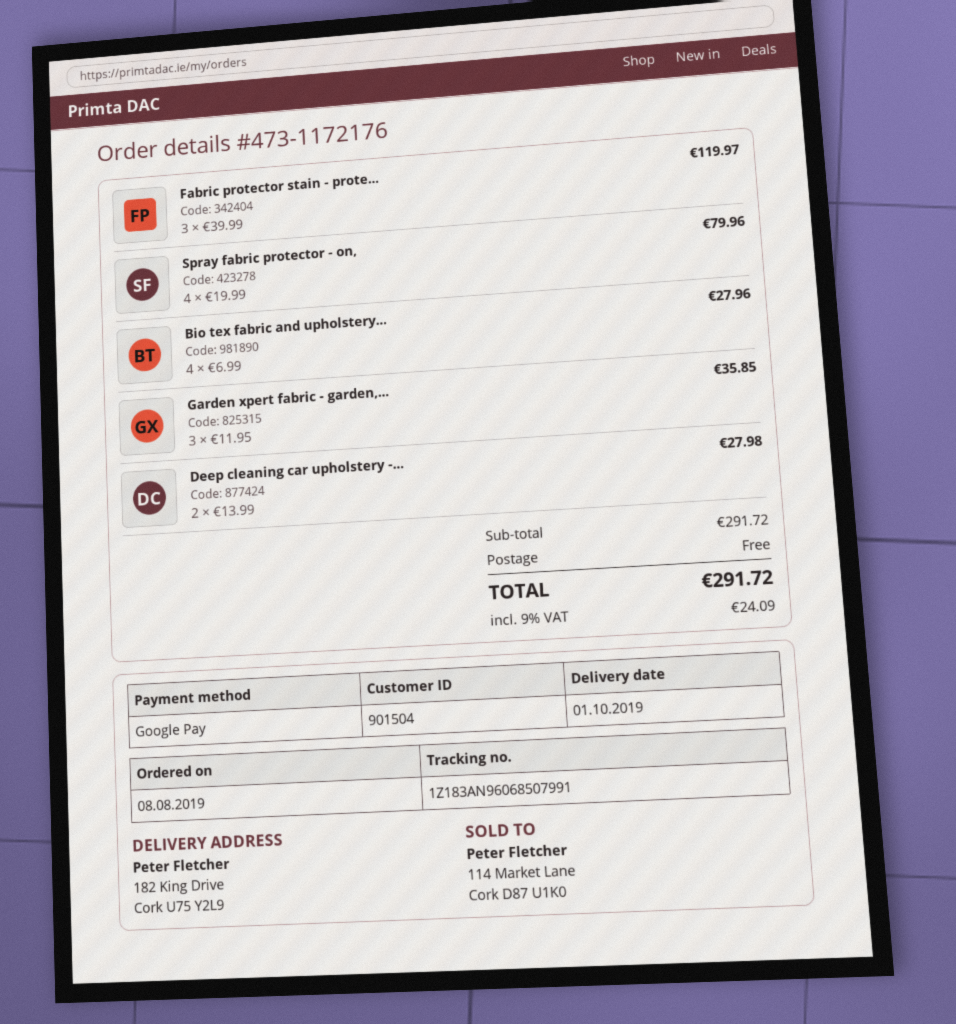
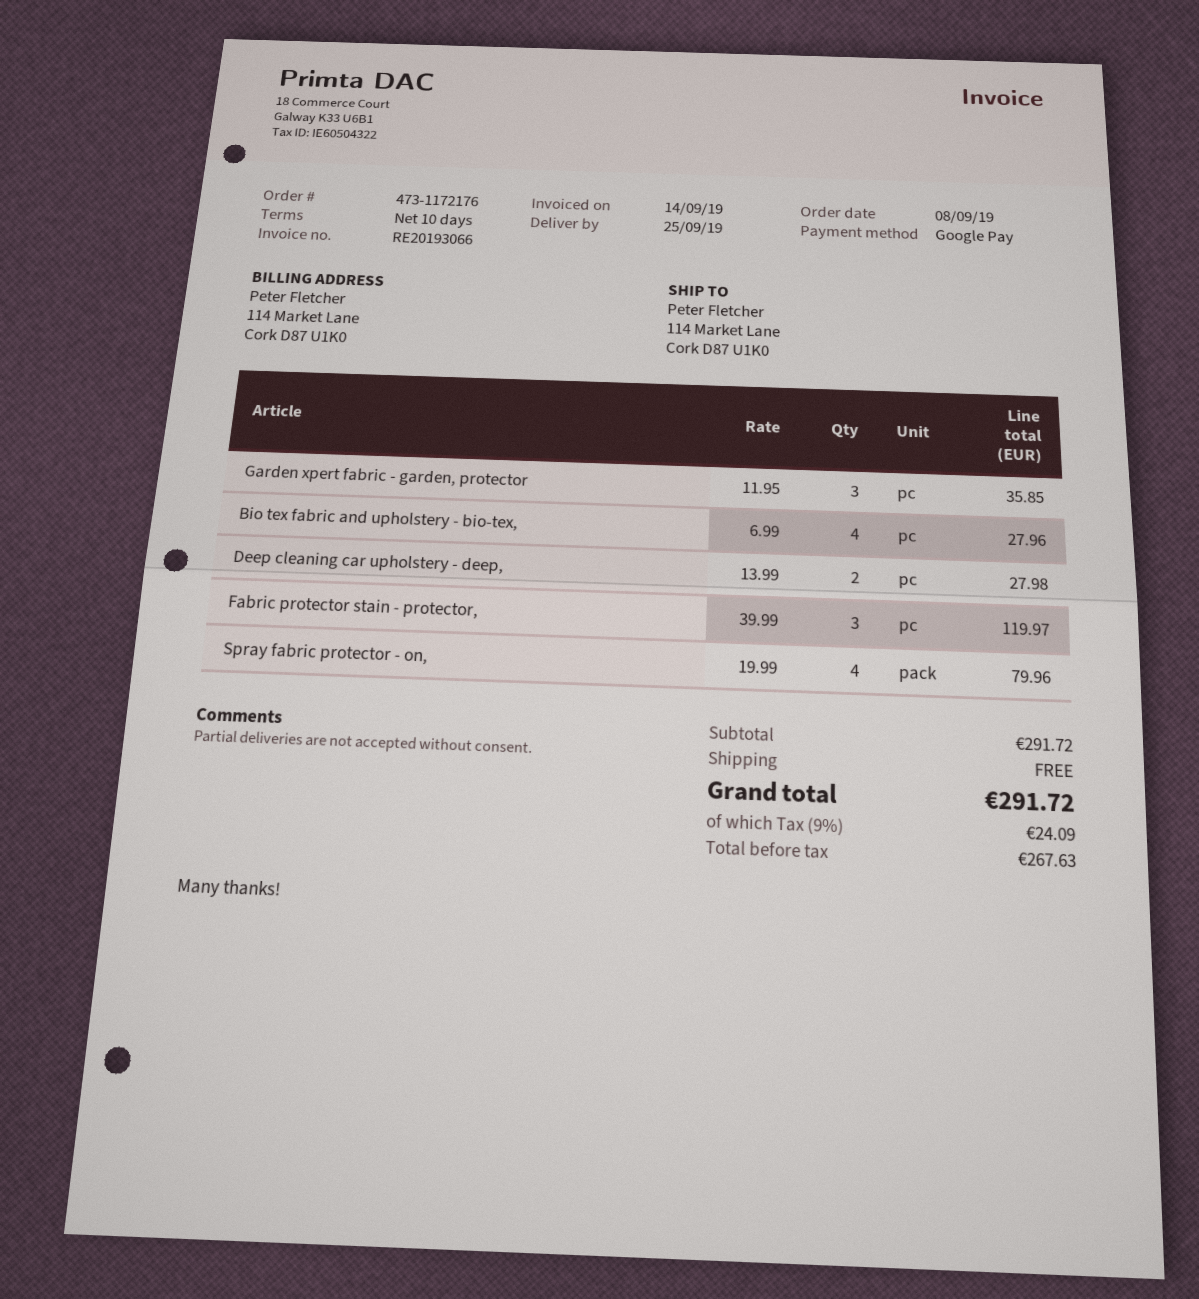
order date: 2019-08-08 -> 2019-09-08
delivery date: 2019-10-01 -> 2019-09-25
ship to: 182 King Drive, Cork U75 Y2L9 -> 114 Market Lane, Cork D87 U1K0

